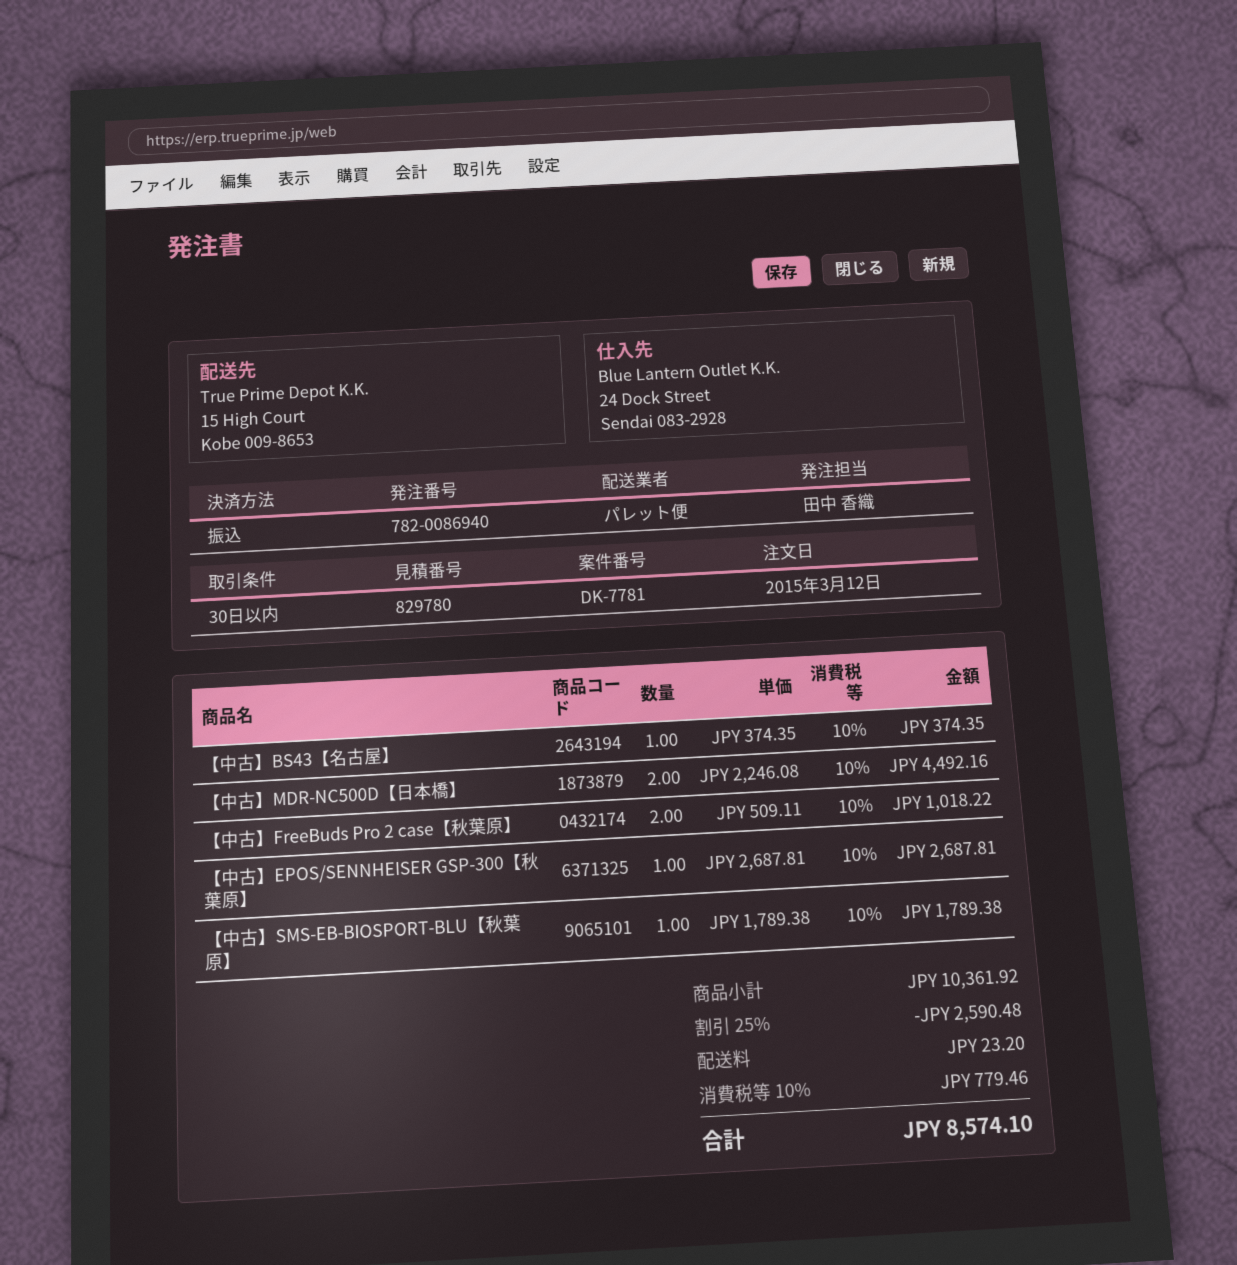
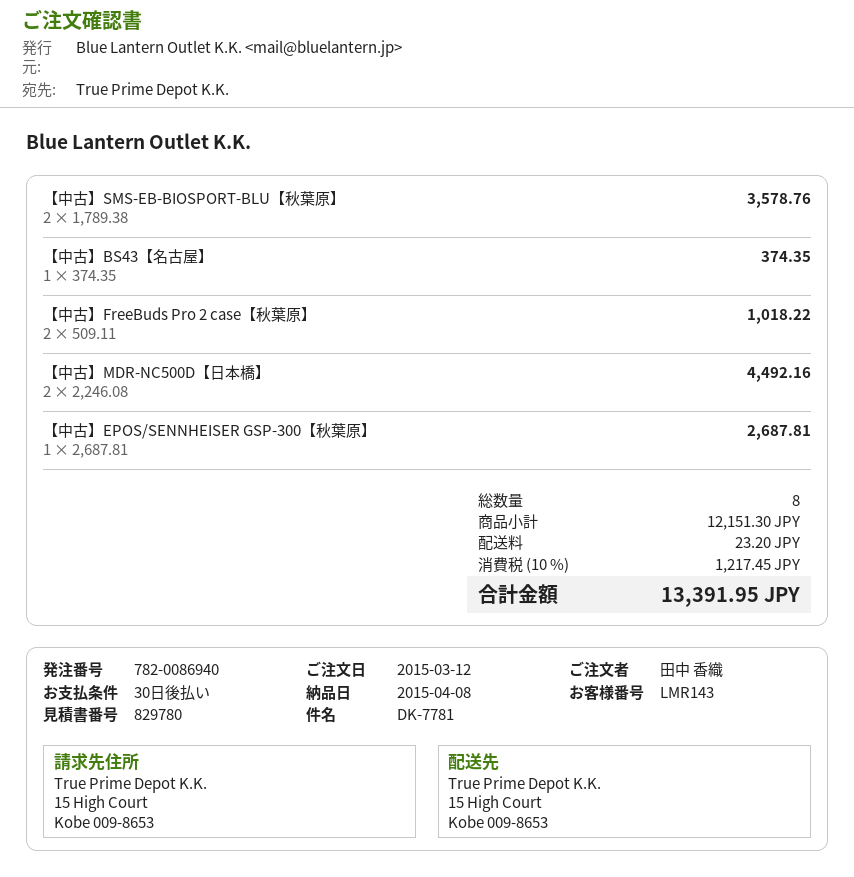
【中古】SMS-EB-BIOSPORT-BLU【秋葉原】: 1 x 1789.38 = 1789.38 -> 2 x 1789.38 = 3578.76
subtotal: 10361.92 -> 12151.30
discount: 25% = 2590.48 -> none
tax: 10% = 779.46 -> 10% = 1217.45
total: 8574.10 -> 13391.95

